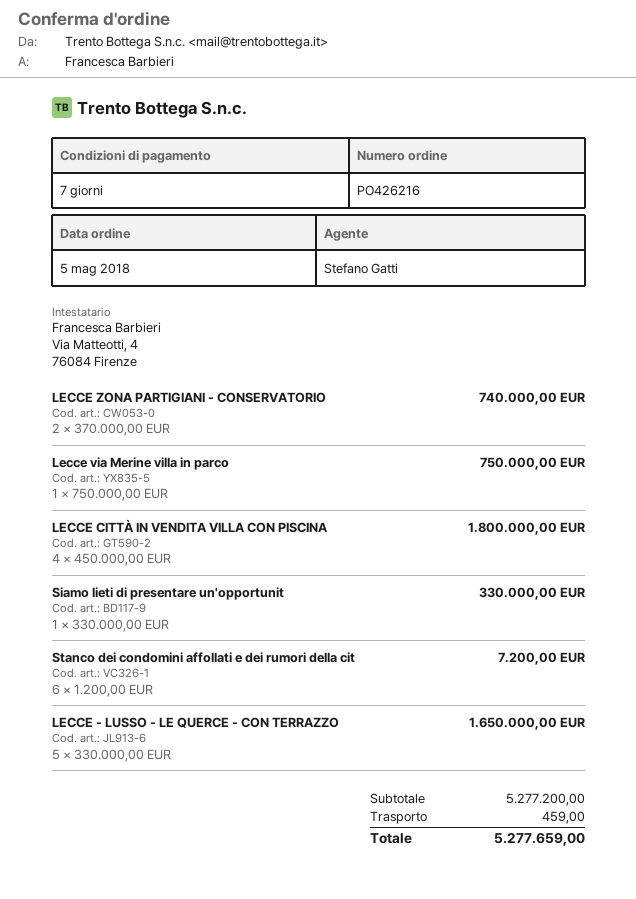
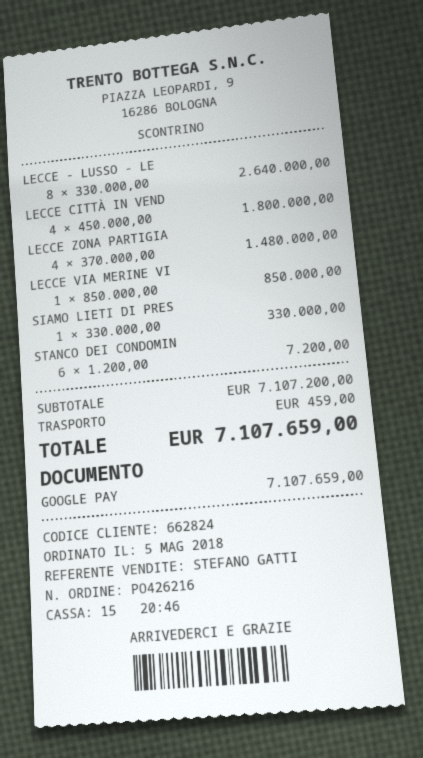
LECCE ZONA PARTIGIANI - CONSERVATORIO: 2 x 370000.00 = 740000.00 -> 4 x 370000.00 = 1480000.00
Lecce via Merine villa in parco: 1 x 750000.00 = 750000.00 -> 1 x 850000.00 = 850000.00
LECCE - LUSSO - LE QUERCE - CON TERRAZZO: 5 x 330000.00 = 1650000.00 -> 8 x 330000.00 = 2640000.00
subtotal: 5277200.00 -> 7107200.00
total: 5277659.00 -> 7107659.00

